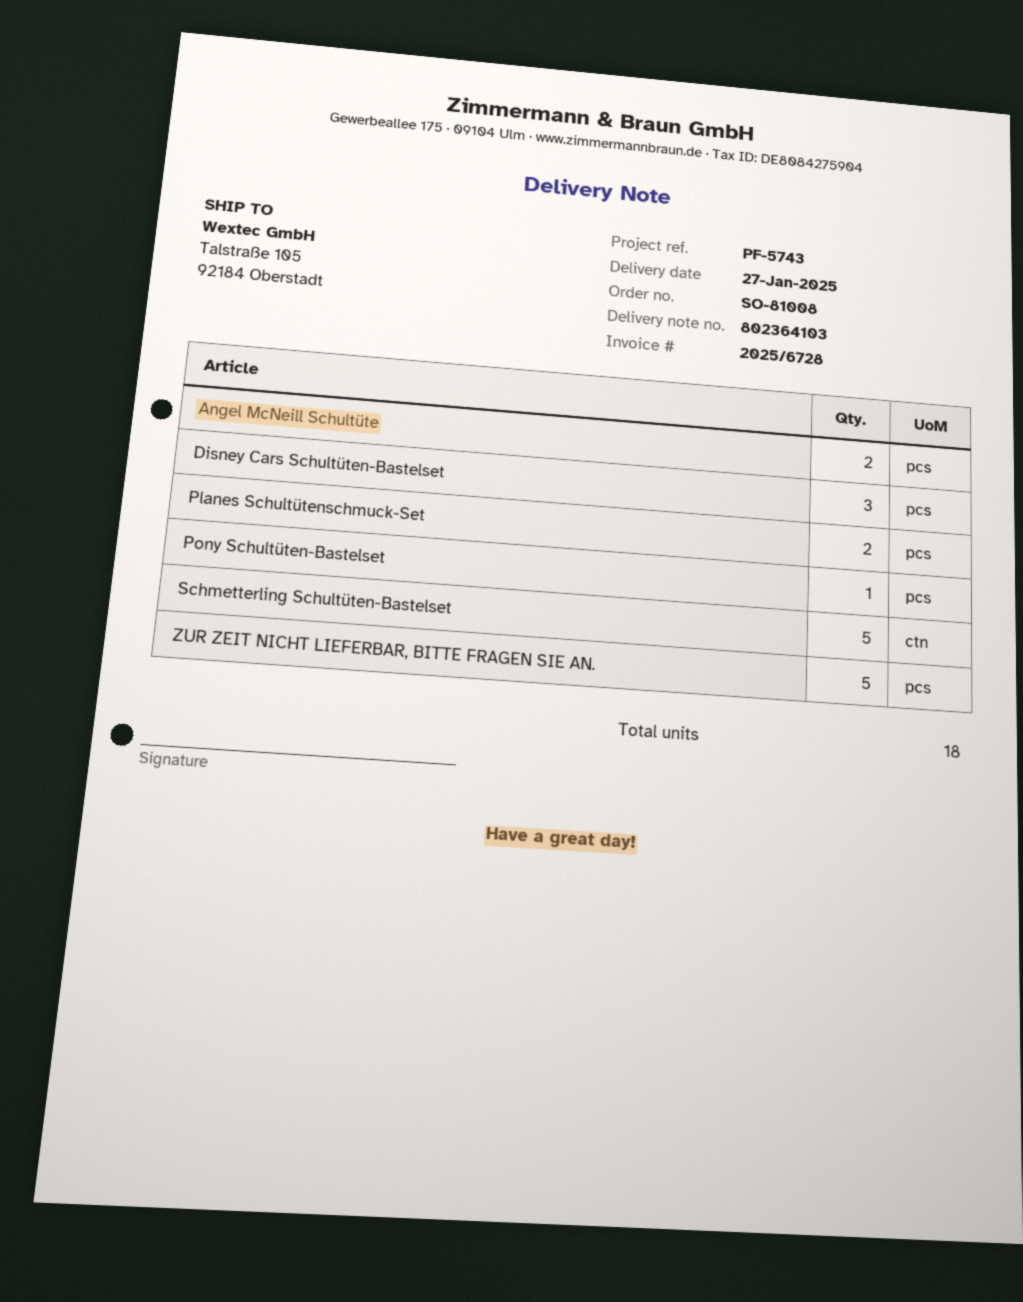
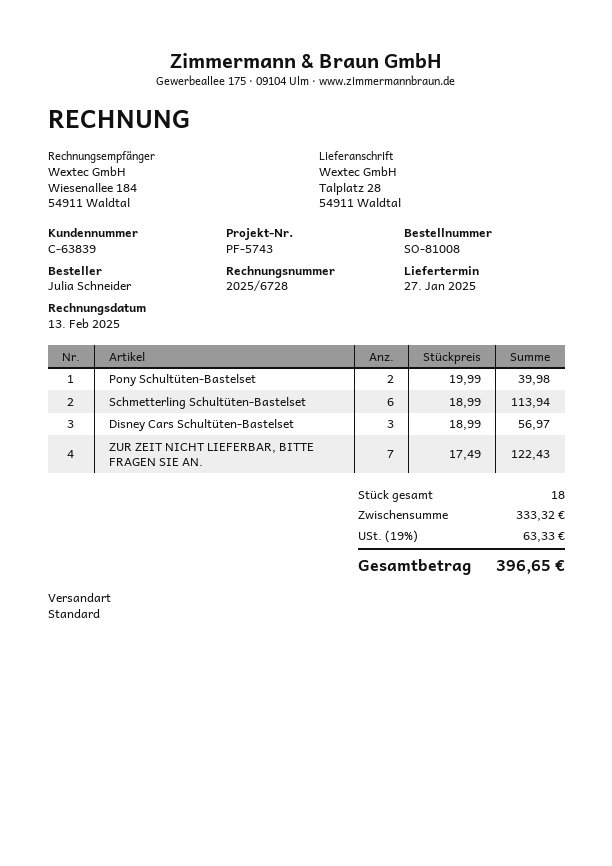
ship to: Talstraße 105, 92184 Oberstadt -> Talplatz 28, 54911 Waldtal
Angel McNeill Schultüte: 2 -> none
Planes Schultütenschmuck-Set: 2 -> none
Pony Schultüten-Bastelset: 1 -> 2
Schmetterling Schultüten-Bastelset: 5 -> 6
ZUR ZEIT NICHT LIEFERBAR, BITTE FRAGEN SIE AN.: 5 -> 7

